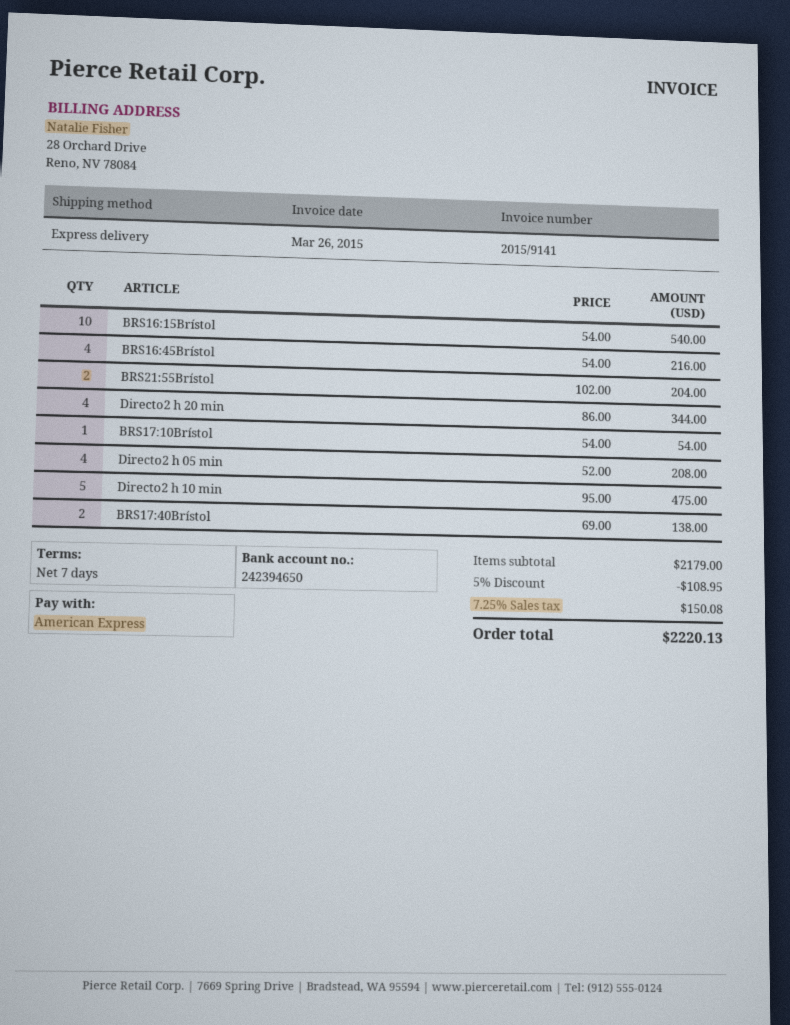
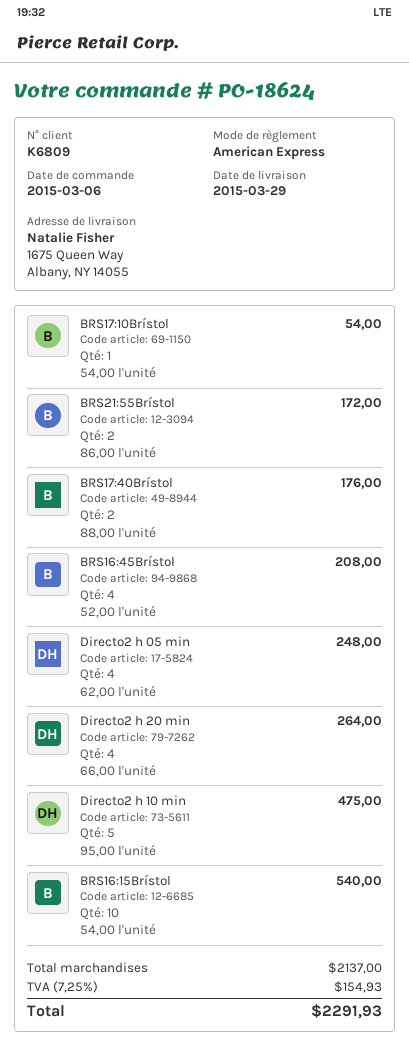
BRS16:45Brístol: 4 x 54.00 = 216.00 -> 4 x 52.00 = 208.00
BRS21:55Brístol: 2 x 102.00 = 204.00 -> 2 x 86.00 = 172.00
Directo2 h 20 min: 4 x 86.00 = 344.00 -> 4 x 66.00 = 264.00
Directo2 h 05 min: 4 x 52.00 = 208.00 -> 4 x 62.00 = 248.00
BRS17:40Brístol: 2 x 69.00 = 138.00 -> 2 x 88.00 = 176.00
subtotal: 2179.00 -> 2137.00
discount: 5% = 108.95 -> none
tax: 7.25% = 150.08 -> 7.25% = 154.93
total: 2220.13 -> 2291.93

